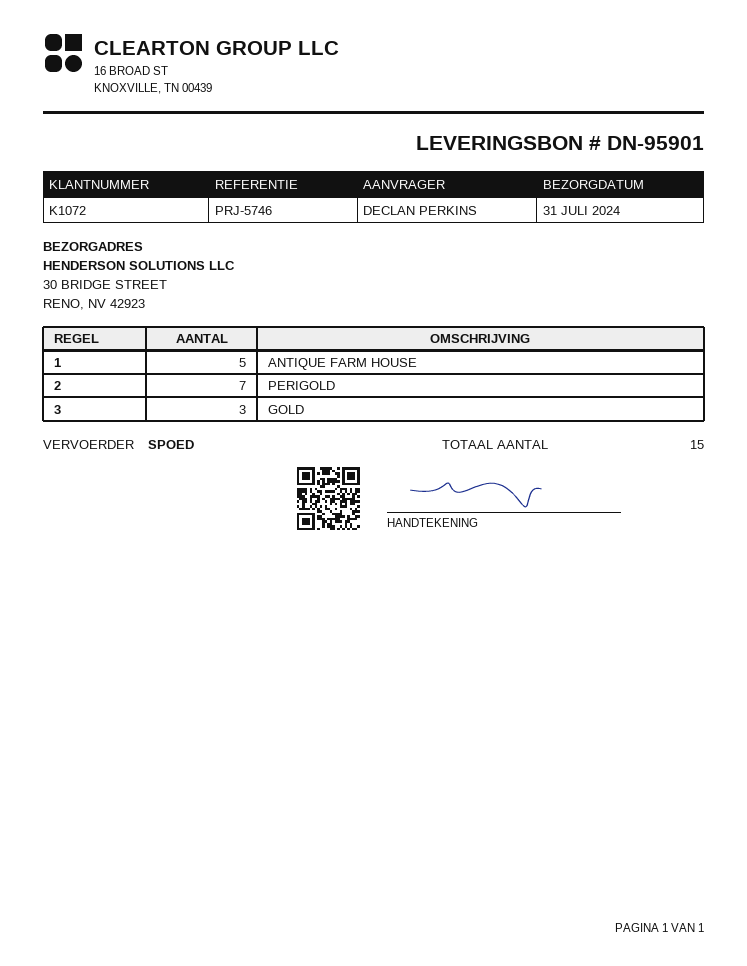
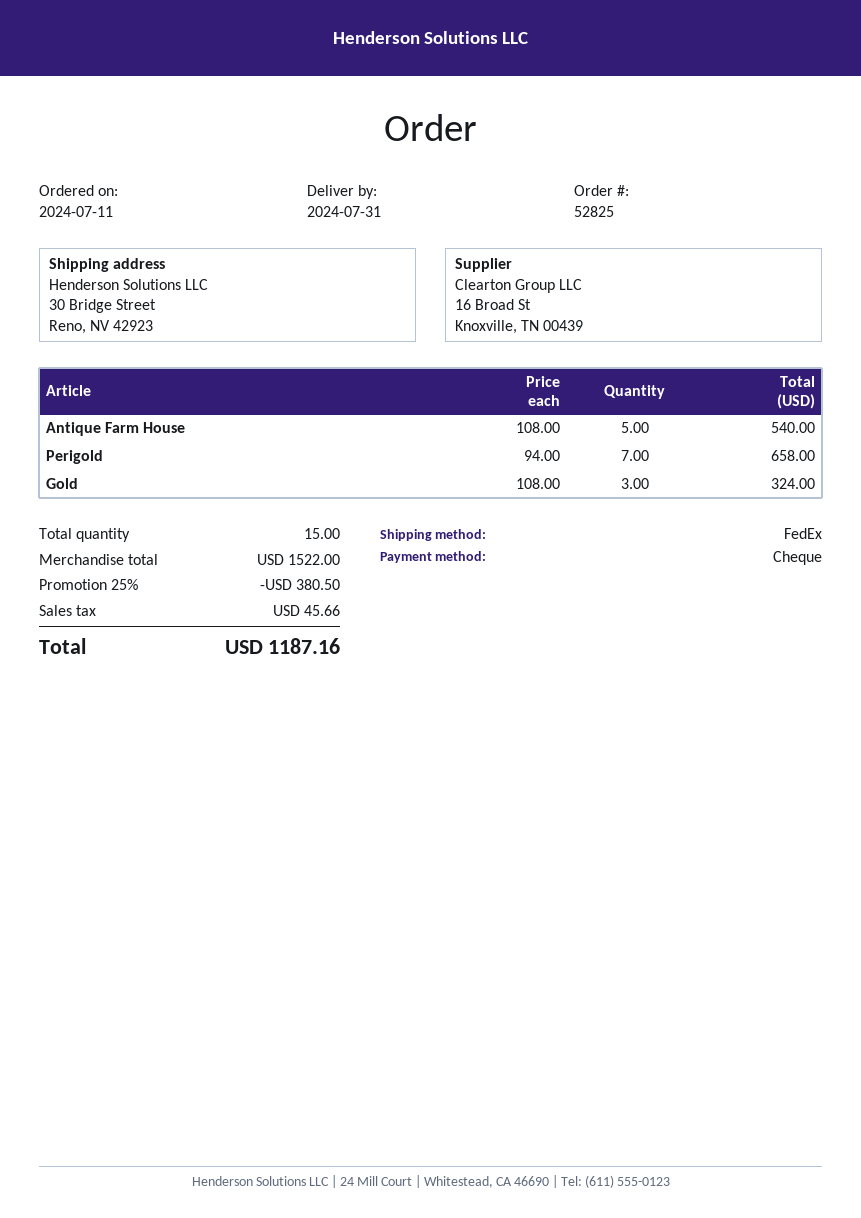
shipping method: express -> FedEx

